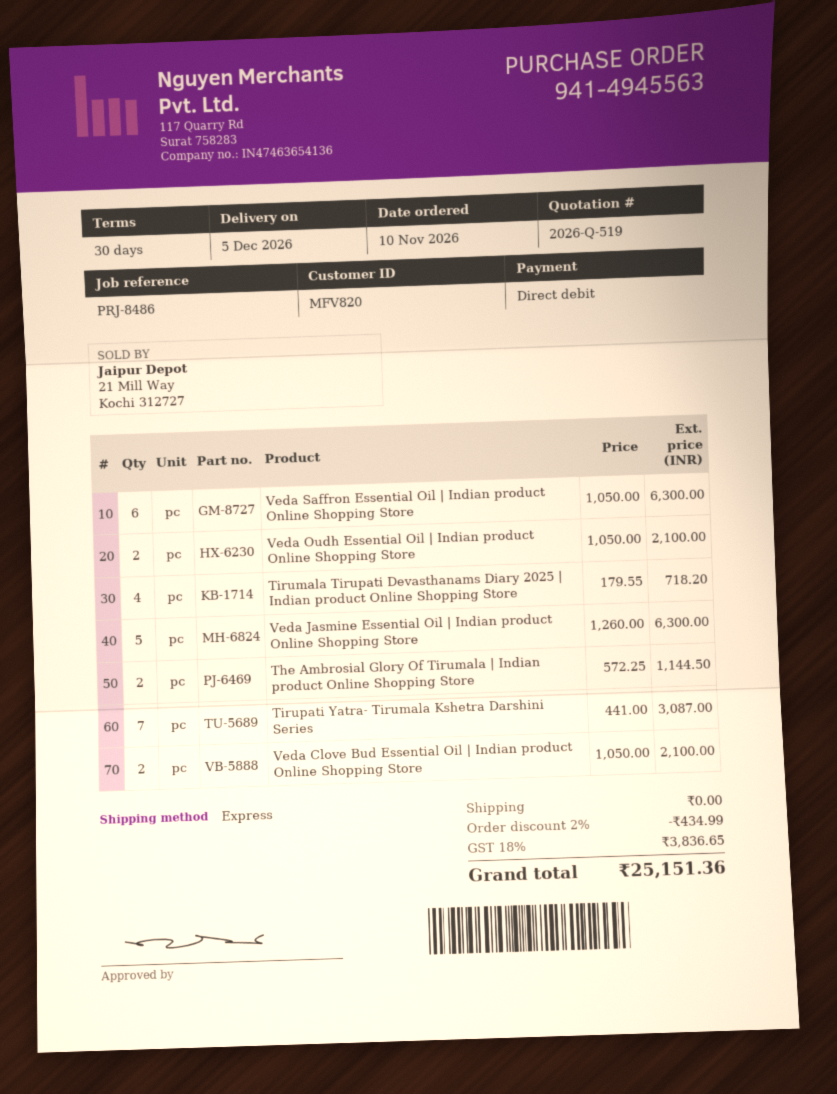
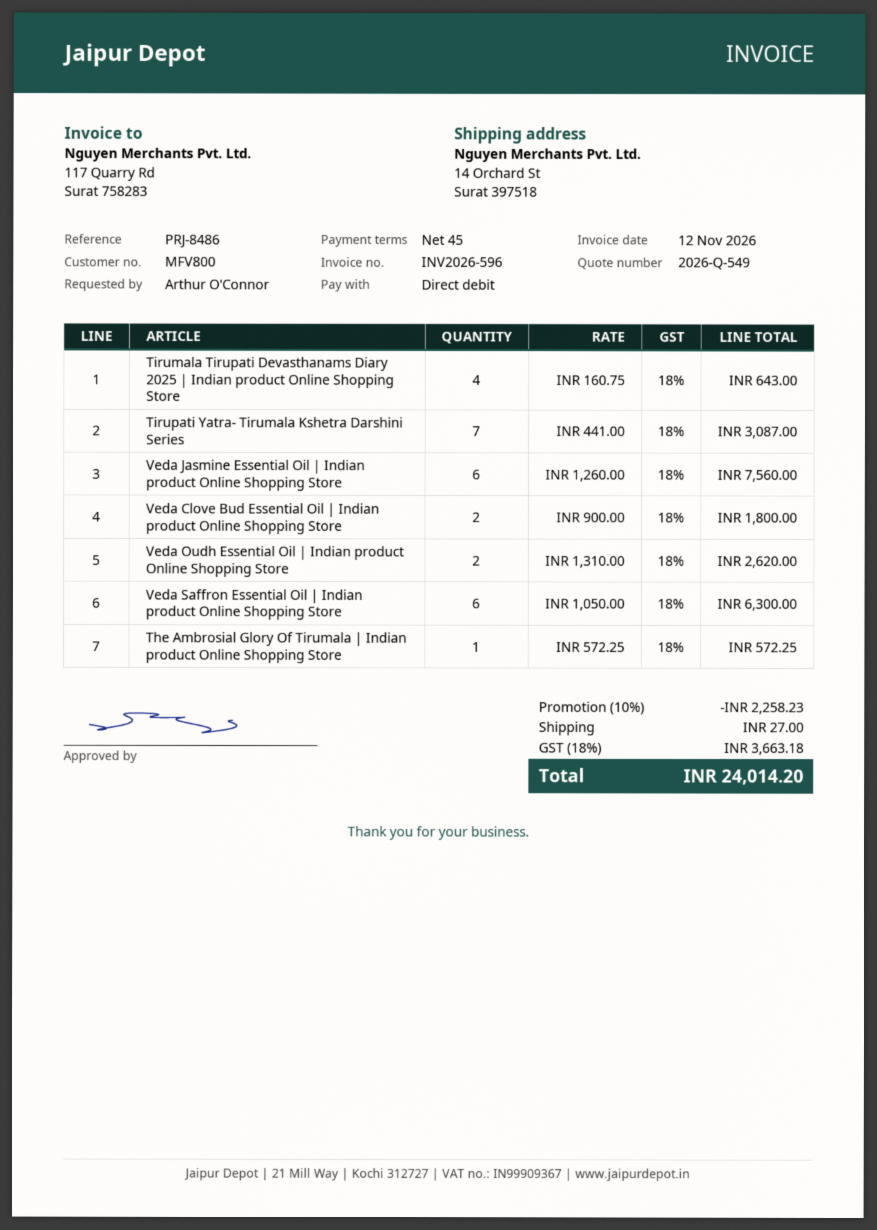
quote number: 2026-Q-519 -> 2026-Q-549
payment terms: 30 days -> 45 days
customer number: MFV820 -> MFV800
Veda Oudh Essential Oil | Indian product Online Shopping Store: 2 x 1050.00 = 2100.00 -> 2 x 1310.00 = 2620.00
Tirumala Tirupati Devasthanams Diary 2025 | Indian product Online Shopping Store: 4 x 179.55 = 718.20 -> 4 x 160.75 = 643.00
Veda Jasmine Essential Oil | Indian product Online Shopping Store: 5 x 1260.00 = 6300.00 -> 6 x 1260.00 = 7560.00
The Ambrosial Glory Of Tirumala | Indian product Online Shopping Store: 2 x 572.25 = 1144.50 -> 1 x 572.25 = 572.25
Veda Clove Bud Essential Oil | Indian product Online Shopping Store: 2 x 1050.00 = 2100.00 -> 2 x 900.00 = 1800.00
discount: 2% = 434.99 -> 10% = 2258.23
shipping: 0.00 -> 27.00
tax: 18% = 3836.65 -> 18% = 3663.18
total: 25151.36 -> 24014.20

